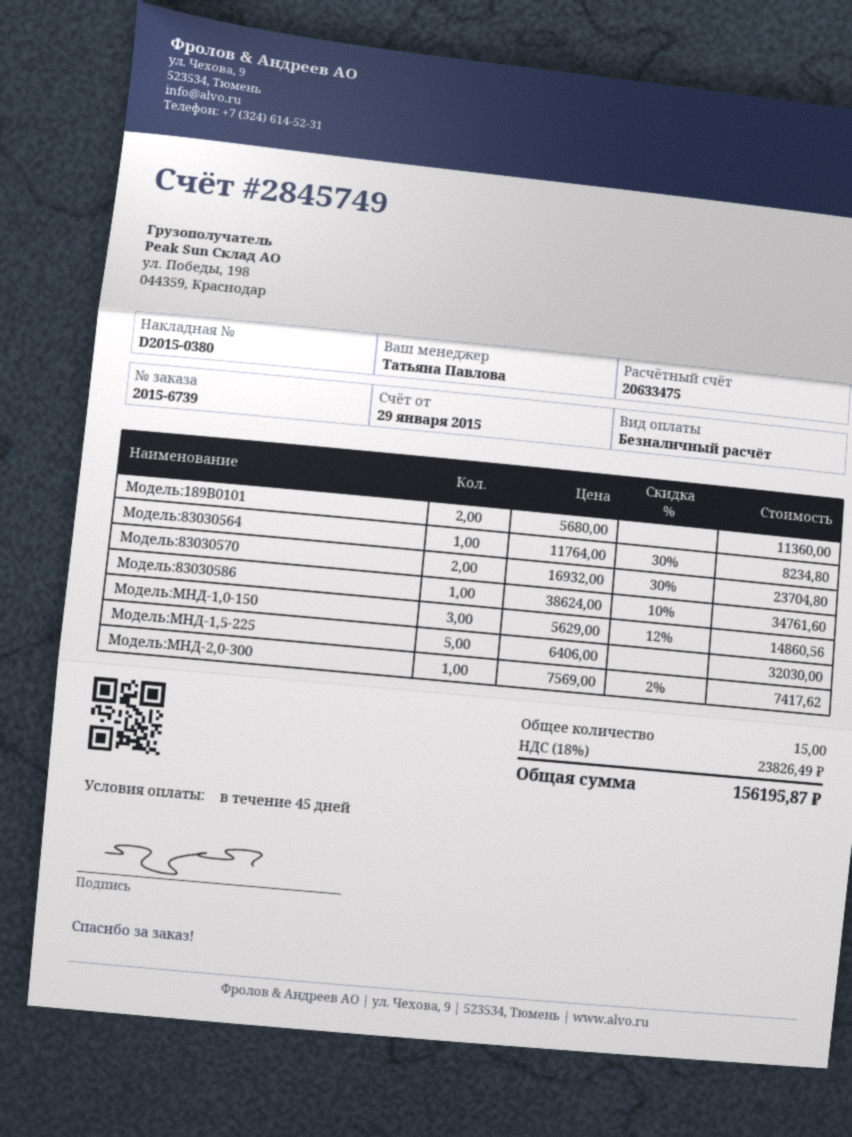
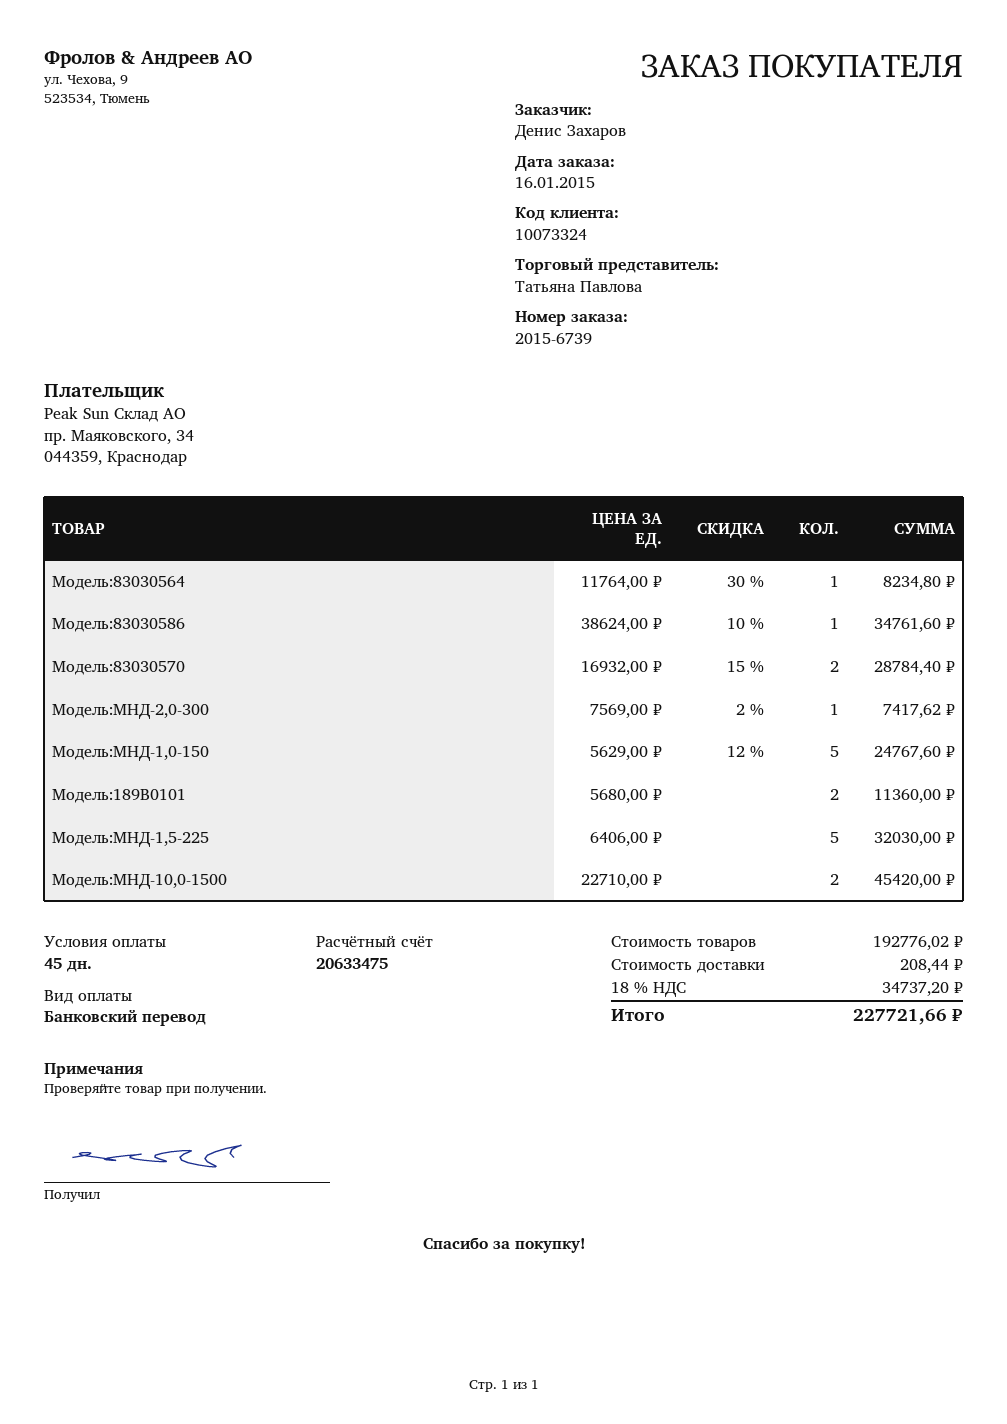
Модель:83030570: 2 x 16932.00 - 30% = 23704.80 -> 2 x 16932.00 - 15% = 28784.40
Модель:МНД-1,0-150: 3 x 5629.00 - 12% = 14860.56 -> 5 x 5629.00 - 12% = 24767.60
Модель:МНД-10,0-1500: none -> 2 x 22710.00 = 45420.00
shipping: none -> 208.44
tax: 18% = 23826.49 -> 18% = 34737.20
total: 156195.87 -> 227721.66

